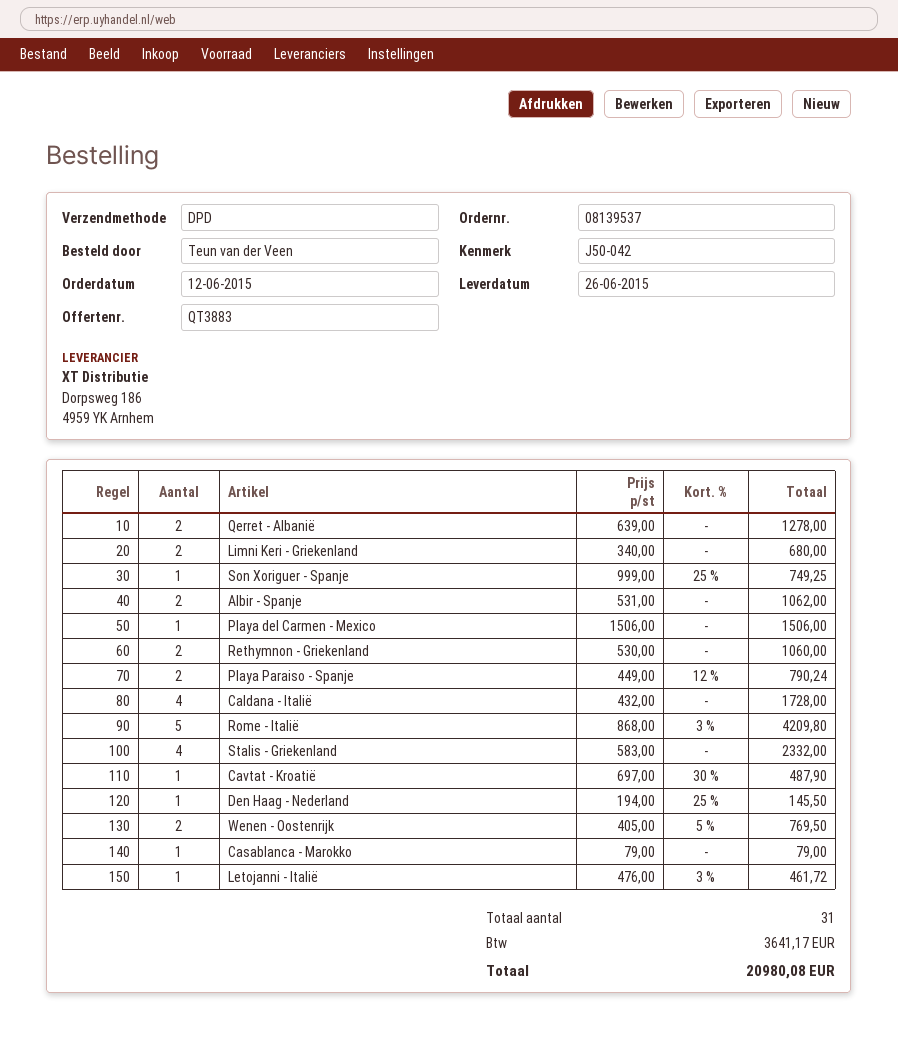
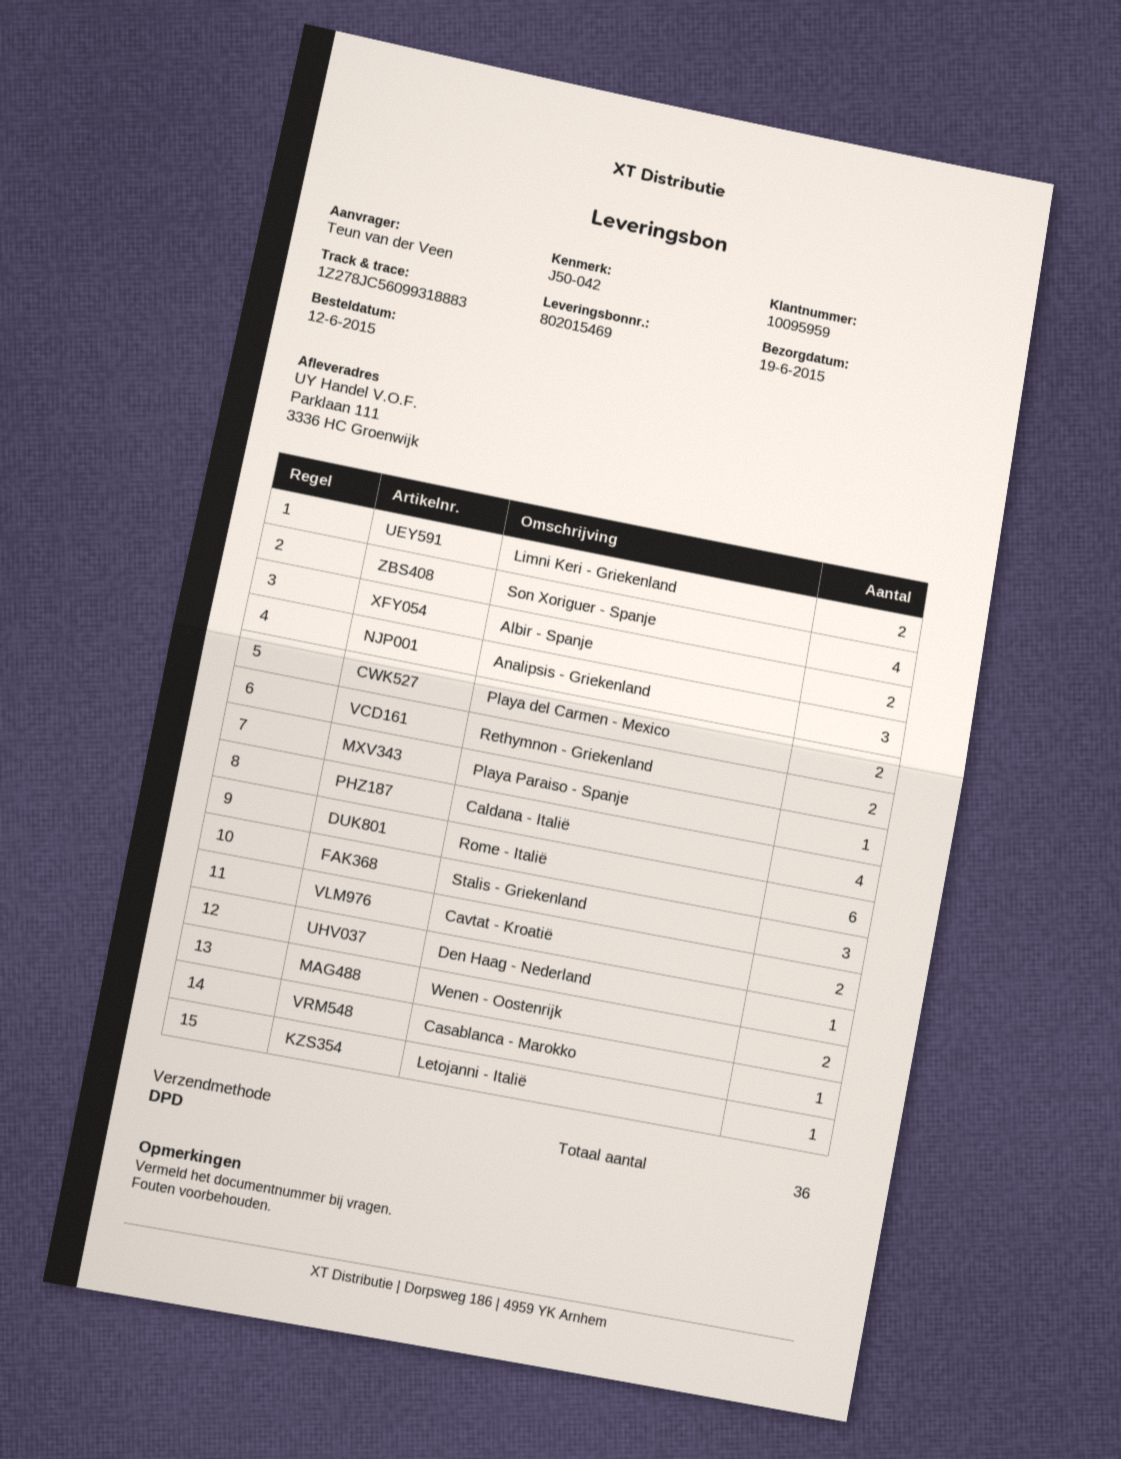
delivery date: 2015-06-26 -> 2015-06-19
Qerret - Albanië: 2 -> none
Son Xoriguer - Spanje: 1 -> 4
Playa del Carmen - Mexico: 1 -> 2
Playa Paraiso - Spanje: 2 -> 1
Rome - Italië: 5 -> 6
Stalis - Griekenland: 4 -> 3
Cavtat - Kroatië: 1 -> 2
Analipsis - Griekenland: none -> 3
total quantity: 31 -> 36

